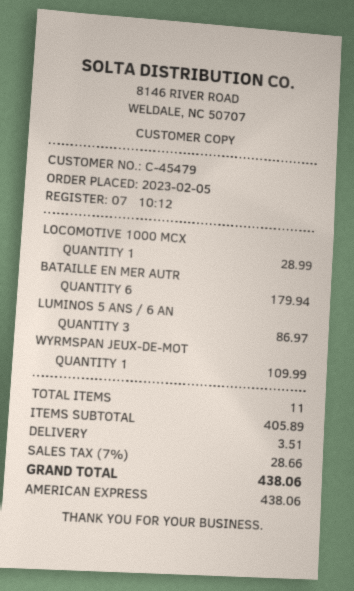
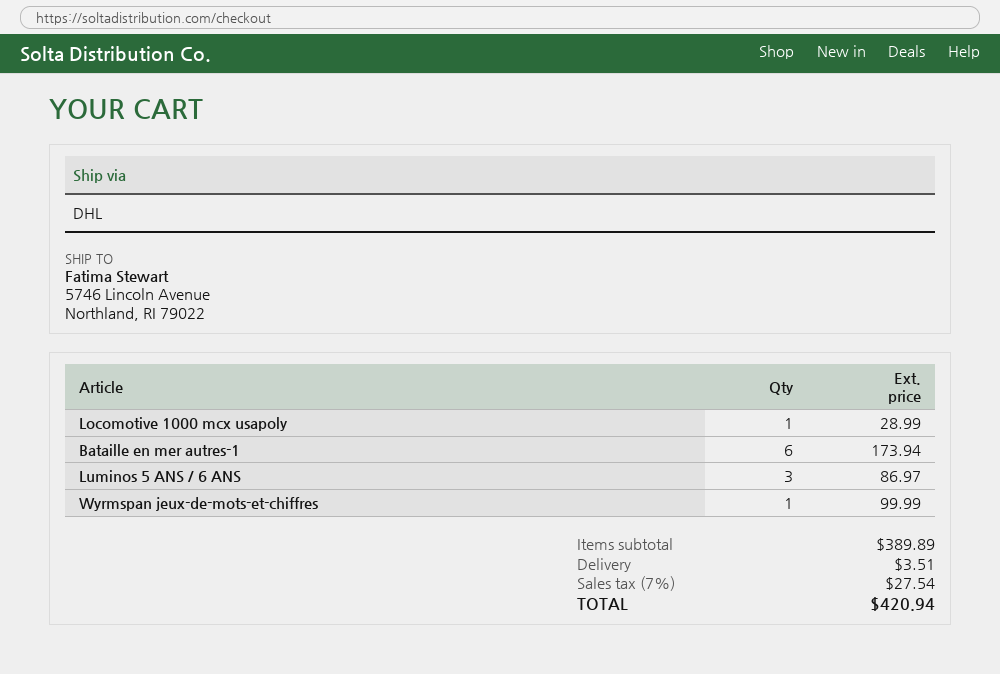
BATAILLE EN MER AUTR: 6 for 179.94 -> 6 for 173.94
WYRMSPAN JEUX-DE-MOT: 1 for 109.99 -> 1 for 99.99
subtotal: 405.89 -> 389.89
tax: 7% = 28.66 -> 7% = 27.54
total: 438.06 -> 420.94

